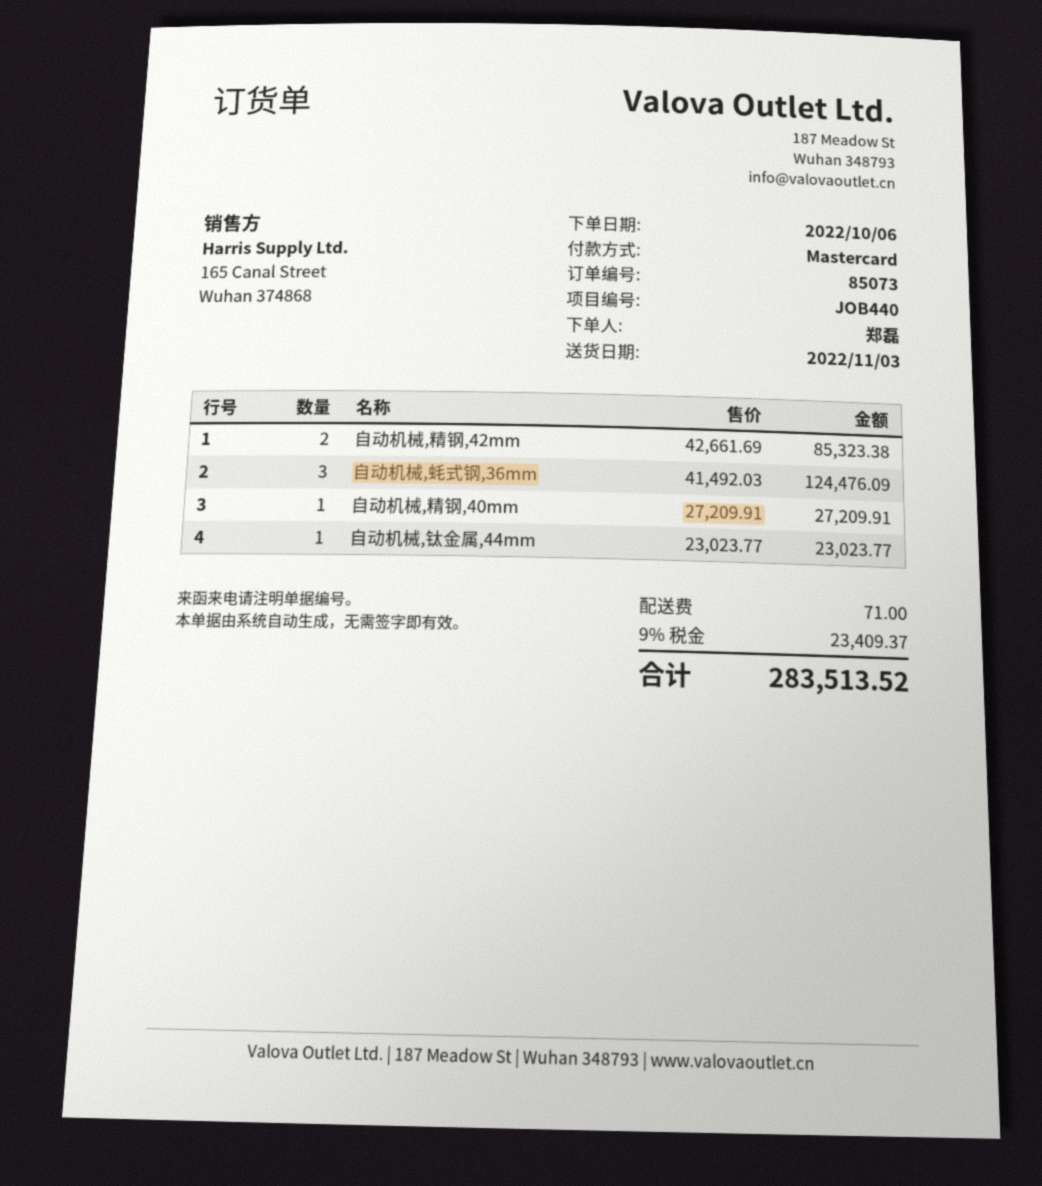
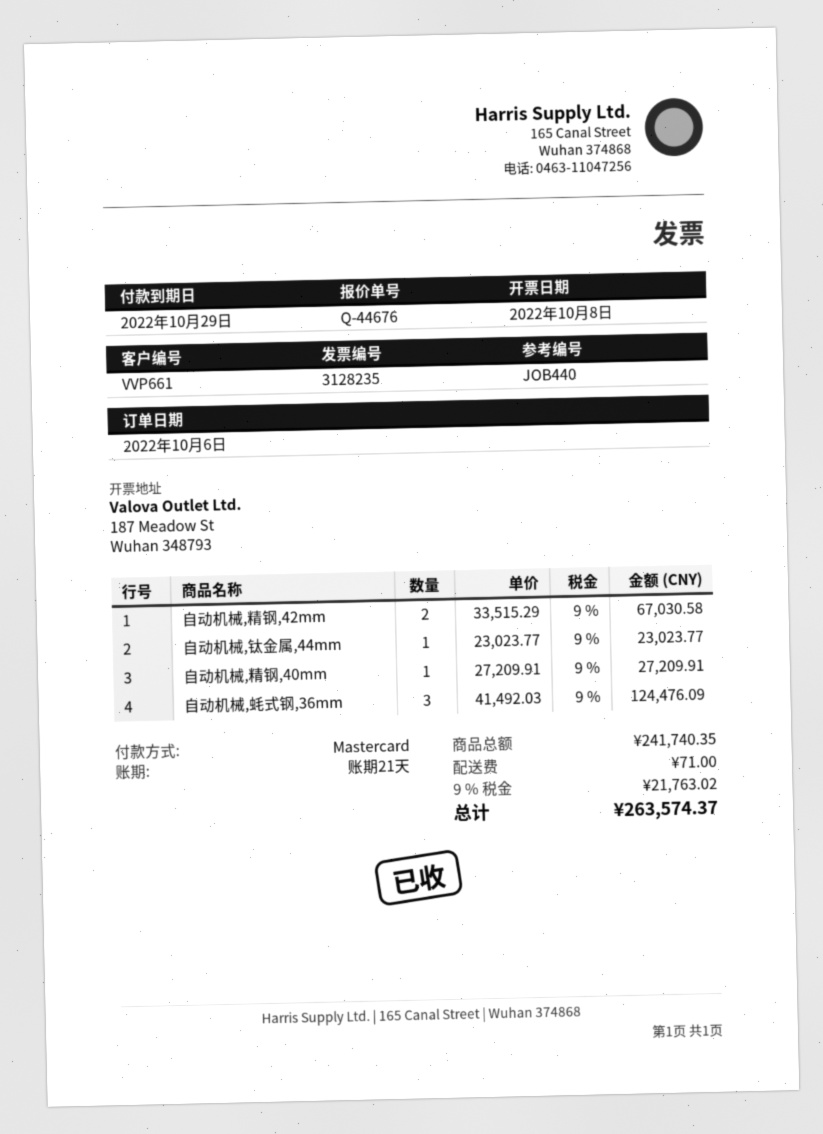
自动机械,精钢,42mm: 2 x 42661.69 = 85323.38 -> 2 x 33515.29 = 67030.58
tax: 9% = 23409.37 -> 9% = 21763.02
total: 283513.52 -> 263574.37

